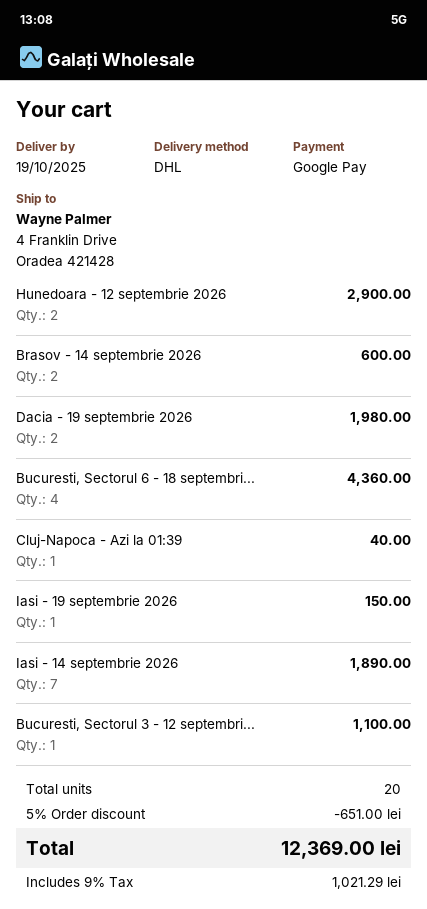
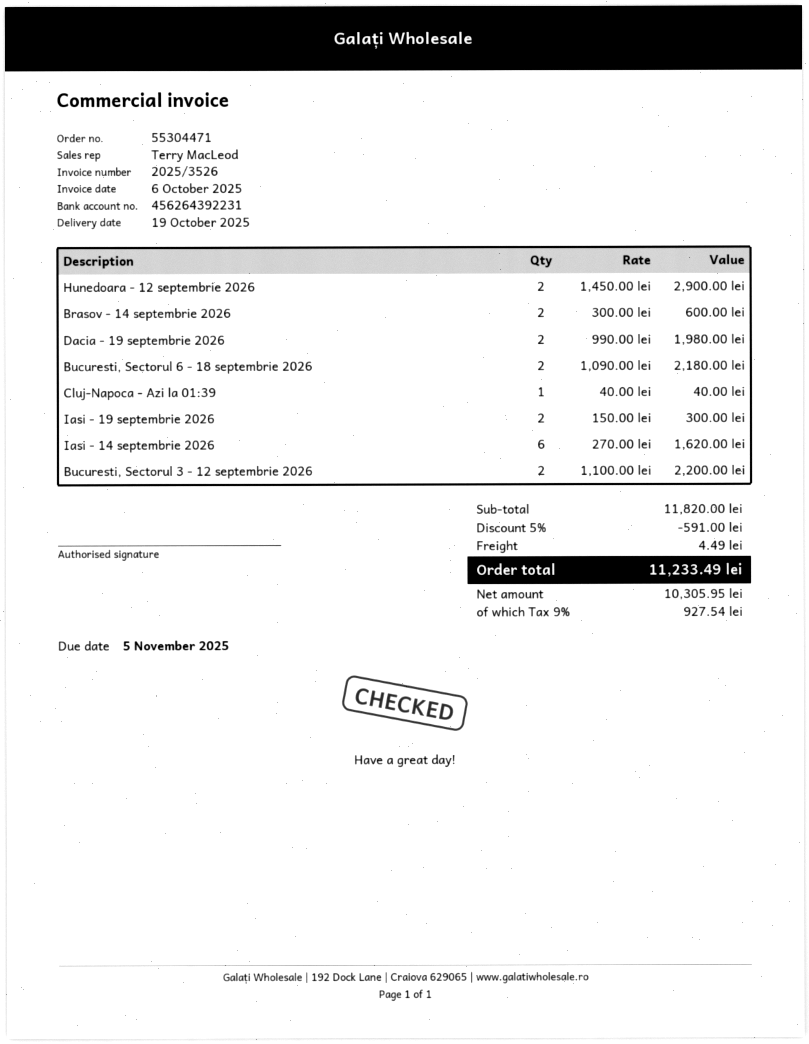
Bucuresti, Sectorul 6 - 18 septembri...: 4 for 4360.00 -> 2 for 2180.00
Iasi - 19 septembrie 2026: 1 for 150.00 -> 2 for 300.00
Iasi - 14 septembrie 2026: 7 for 1890.00 -> 6 for 1620.00
Bucuresti, Sectorul 3 - 12 septembri...: 1 for 1100.00 -> 2 for 2200.00
discount: 5% = 651.00 -> 5% = 591.00
shipping: none -> 4.49
tax: 9% = 1021.29 -> 9% = 927.54
total: 12369.00 -> 11233.49

